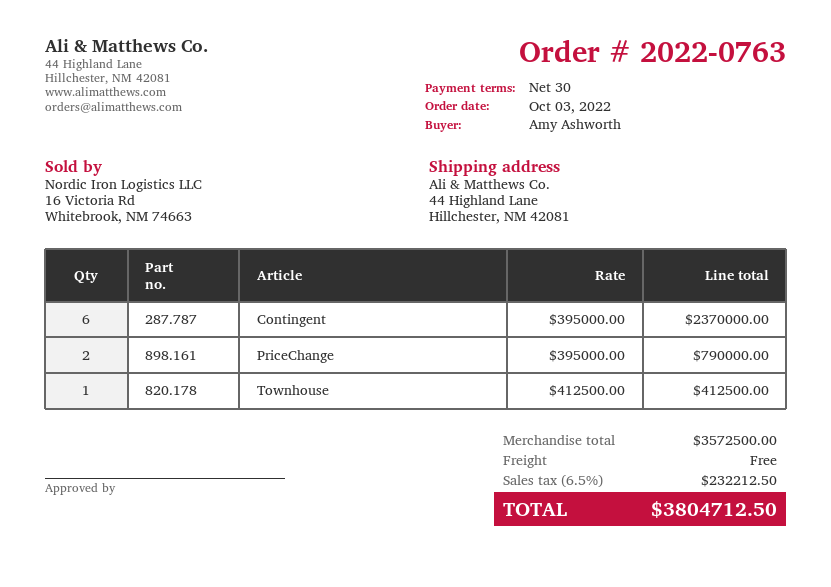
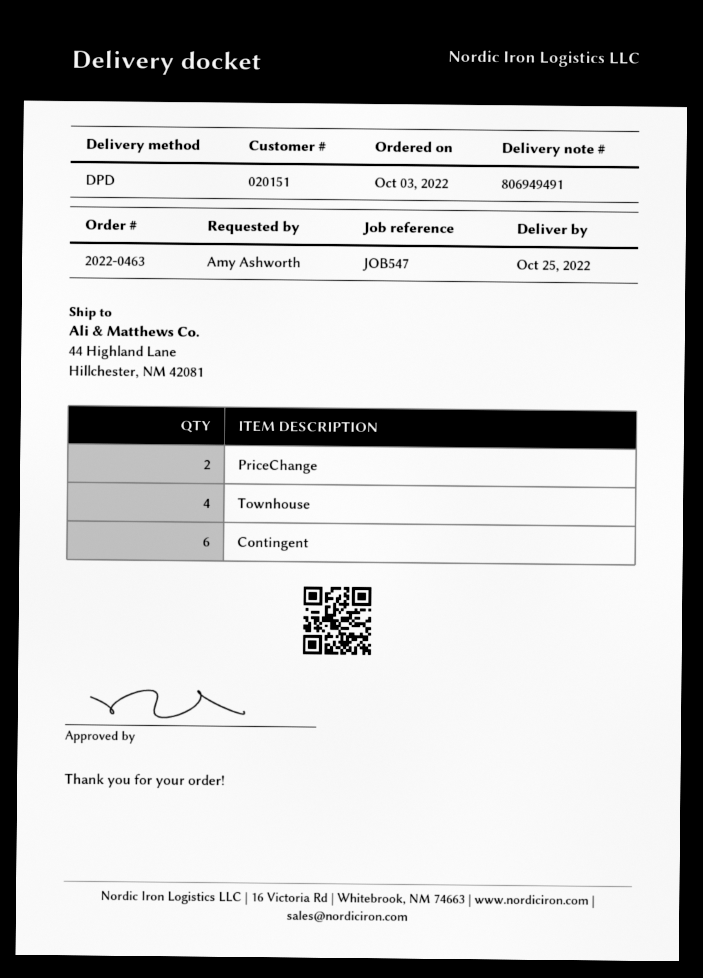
order number: 2022-0763 -> 2022-0463
Townhouse: 1 -> 4

